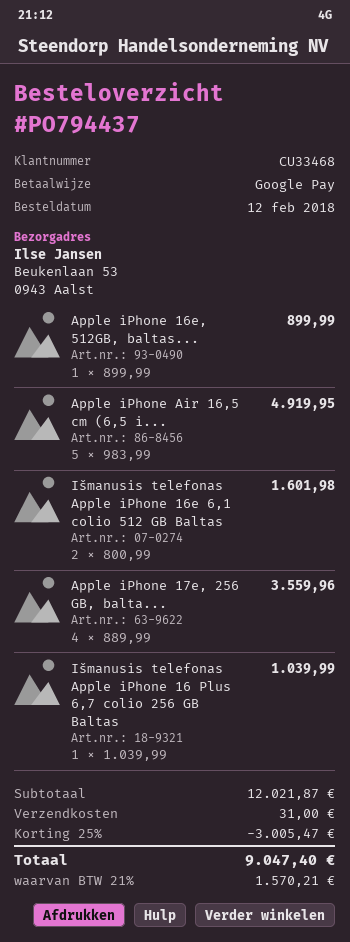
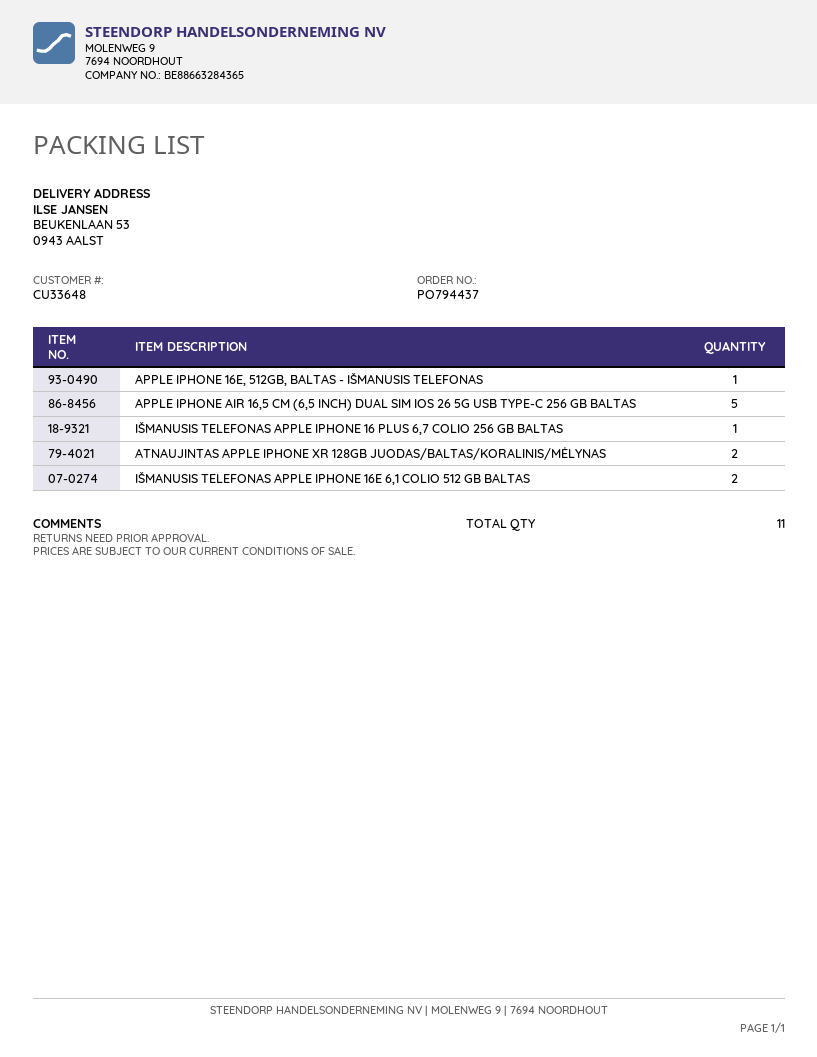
customer number: CU33468 -> CU33648
Apple iPhone 17e, 256 GB, balta...: 4 -> none
ATNAUJINTAS APPLE IPHONE XR 128GB JUODAS/BALTAS/KORALINIS/MĖLYNAS: none -> 2

